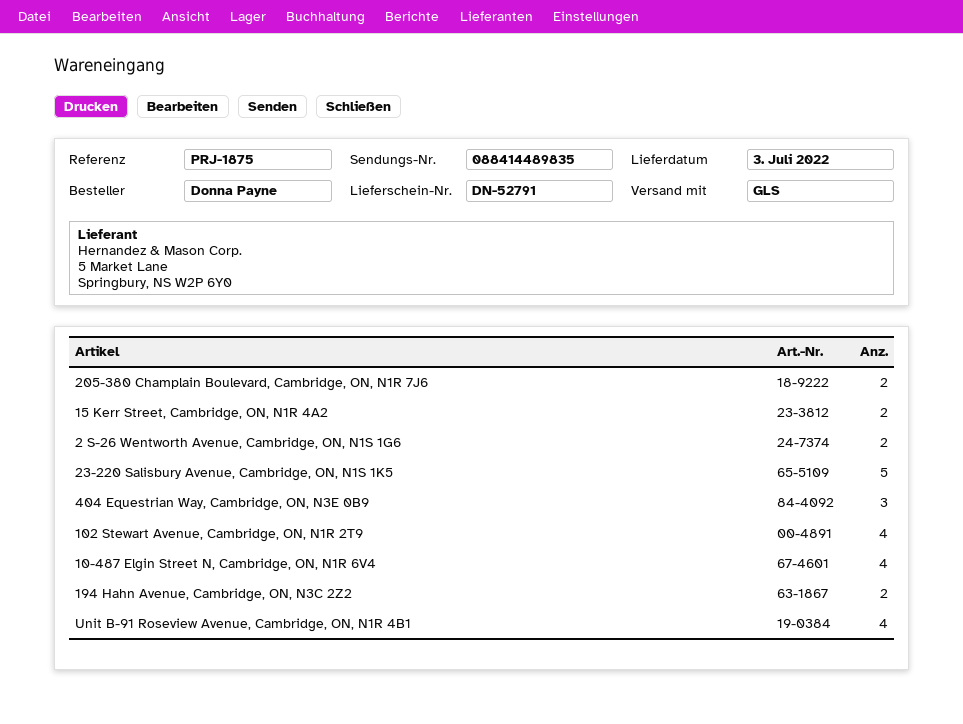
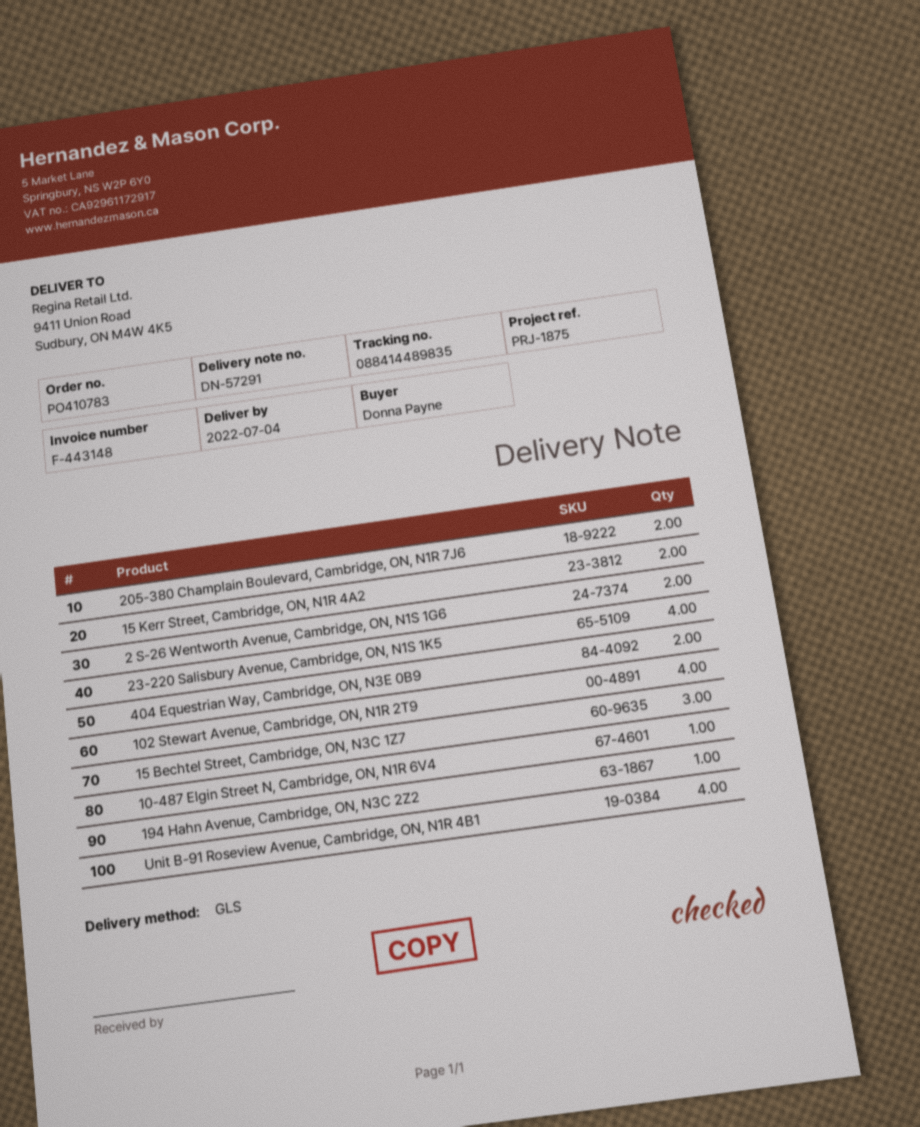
delivery note number: DN-52791 -> DN-57291
delivery date: 2022-07-03 -> 2022-07-04
23-220 Salisbury Avenue, Cambridge, ON, N1S 1K5: 5 -> 4
404 Equestrian Way, Cambridge, ON, N3E 0B9: 3 -> 2
10-487 Elgin Street N, Cambridge, ON, N1R 6V4: 4 -> 1
194 Hahn Avenue, Cambridge, ON, N3C 2Z2: 2 -> 1
15 Bechtel Street, Cambridge, ON, N3C 1Z7: none -> 3

